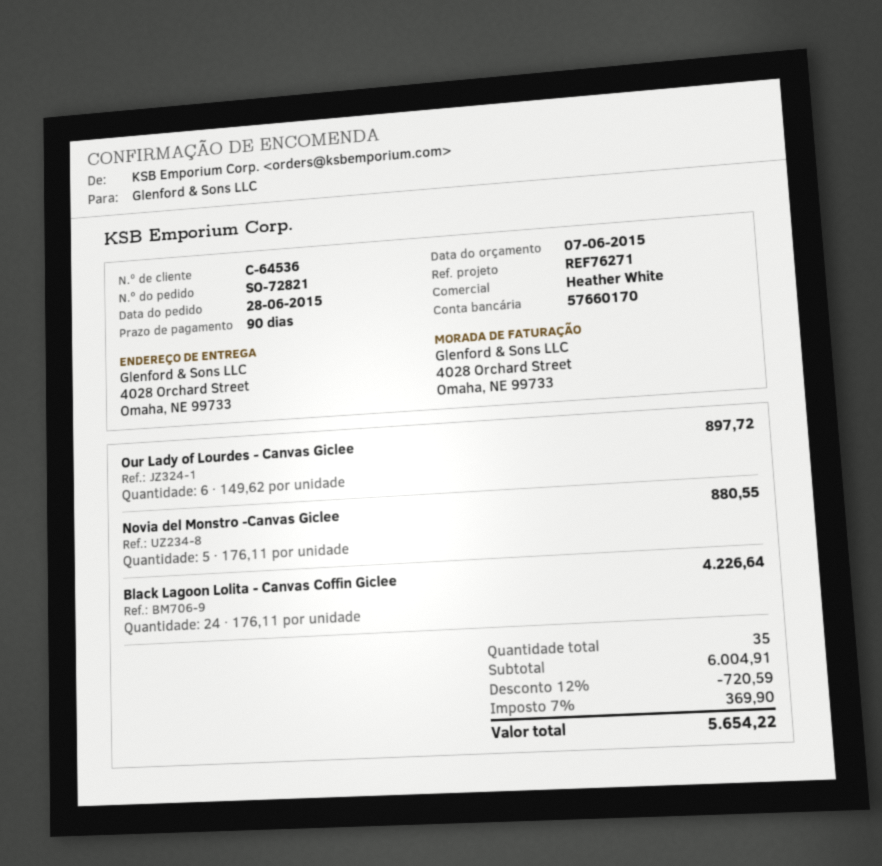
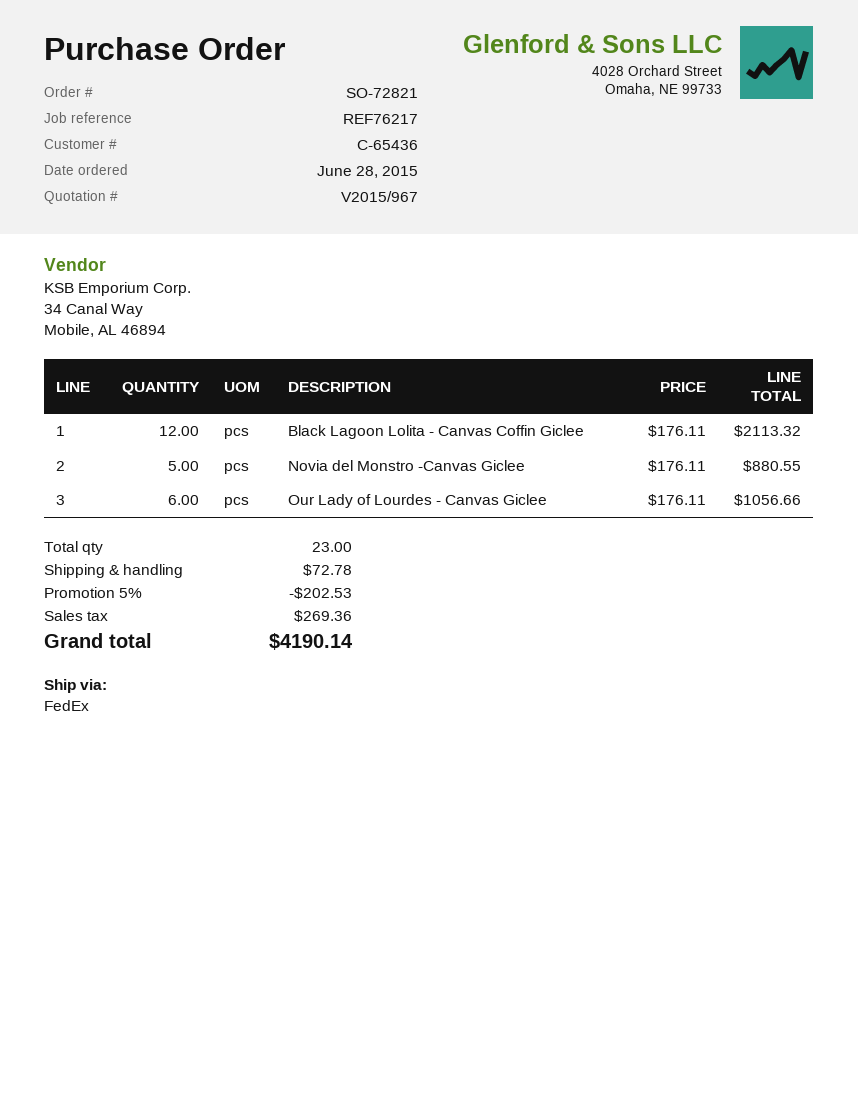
customer number: C-64536 -> C-65436
reference: REF76271 -> REF76217
Our Lady of Lourdes - Canvas Giclee: 6 x 149.62 = 897.72 -> 6 x 176.11 = 1056.66
Black Lagoon Lolita - Canvas Coffin Giclee: 24 x 176.11 = 4226.64 -> 12 x 176.11 = 2113.32
total quantity: 35 -> 23
discount: 12% = 720.59 -> 5% = 202.53
shipping: none -> 72.78
tax: 369.90 -> 269.36
total: 5654.22 -> 4190.14

